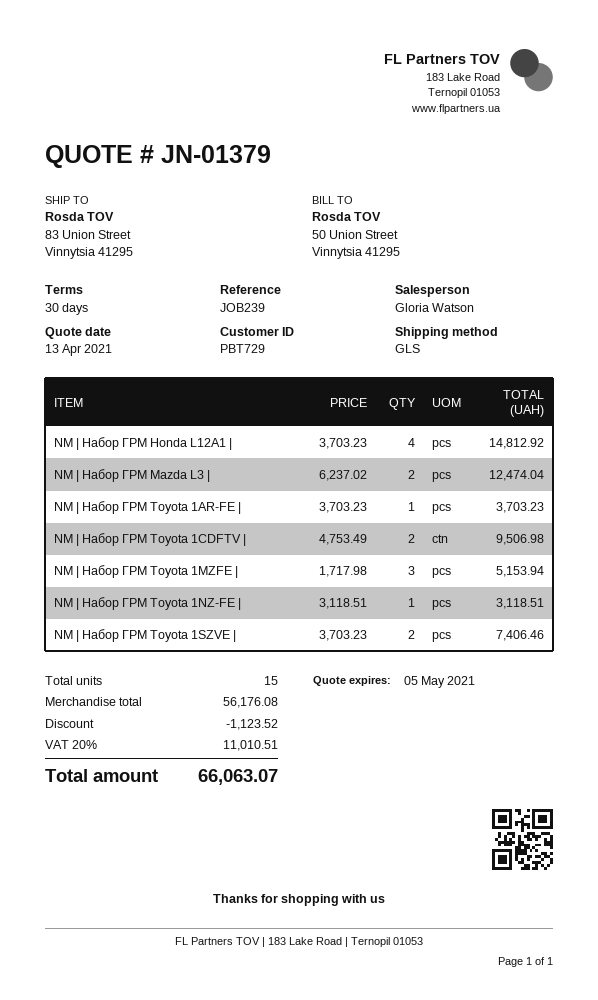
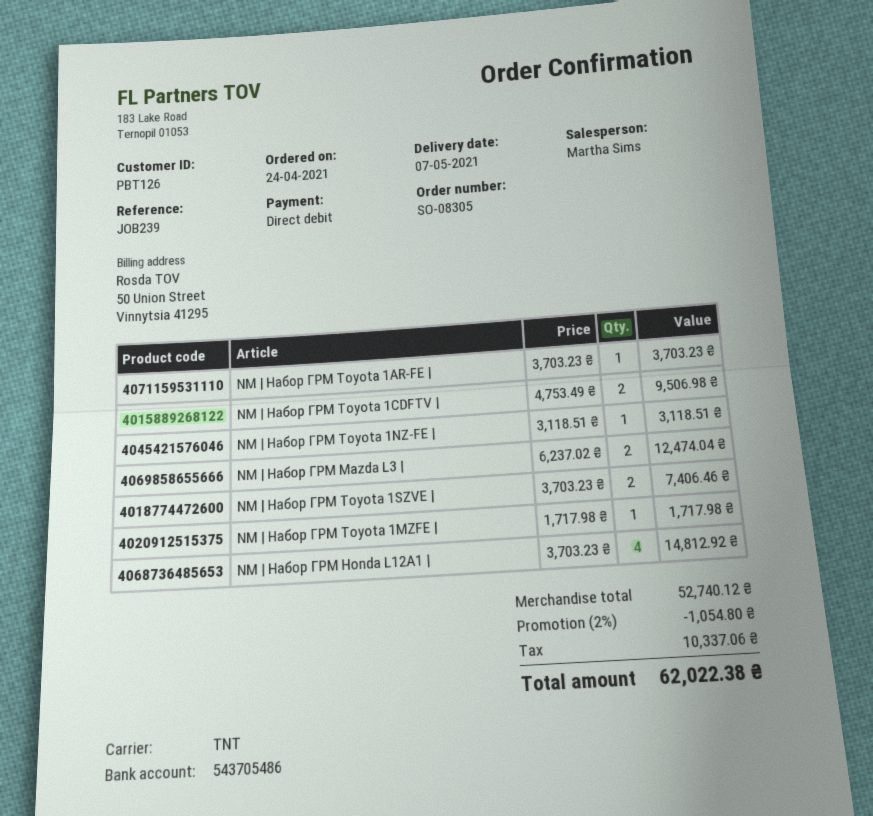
customer number: PBT729 -> PBT126
sales rep: Gloria Watson -> Martha Sims
shipping method: GLS -> TNT
NM | Набор ГРМ Toyota 1MZFE |: 3 x 1717.98 = 5153.94 -> 1 x 1717.98 = 1717.98
subtotal: 56176.08 -> 52740.12
discount: 1123.52 -> 1054.80
tax: 11010.51 -> 10337.06
total: 66063.07 -> 62022.38

